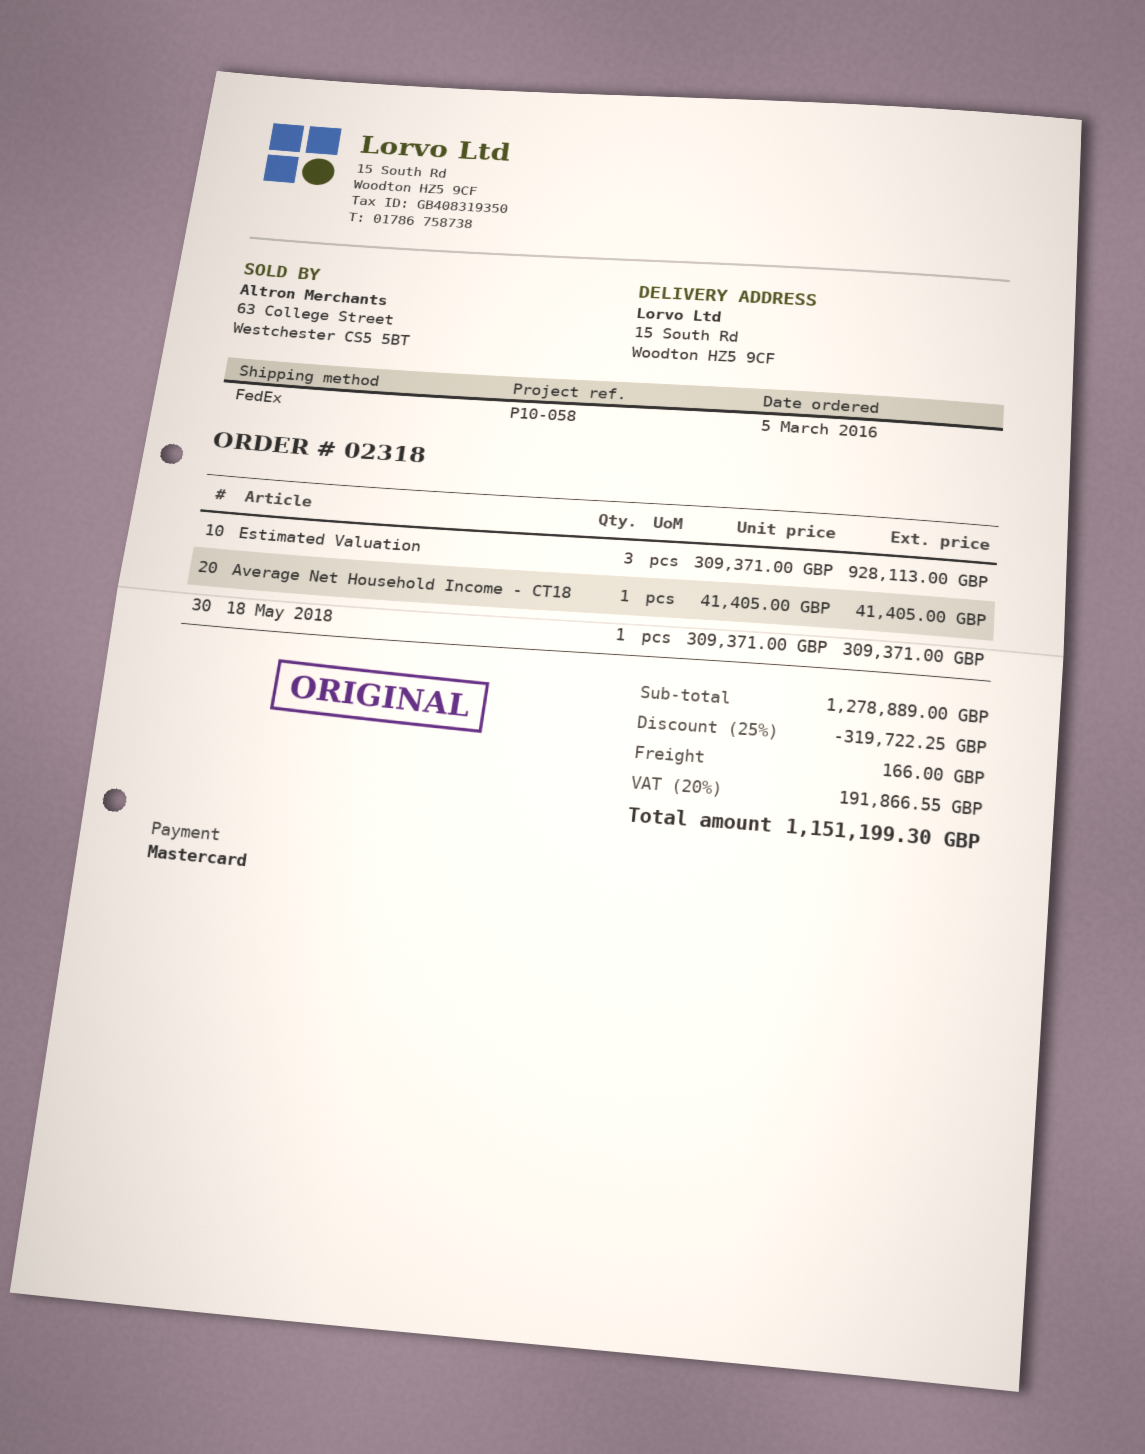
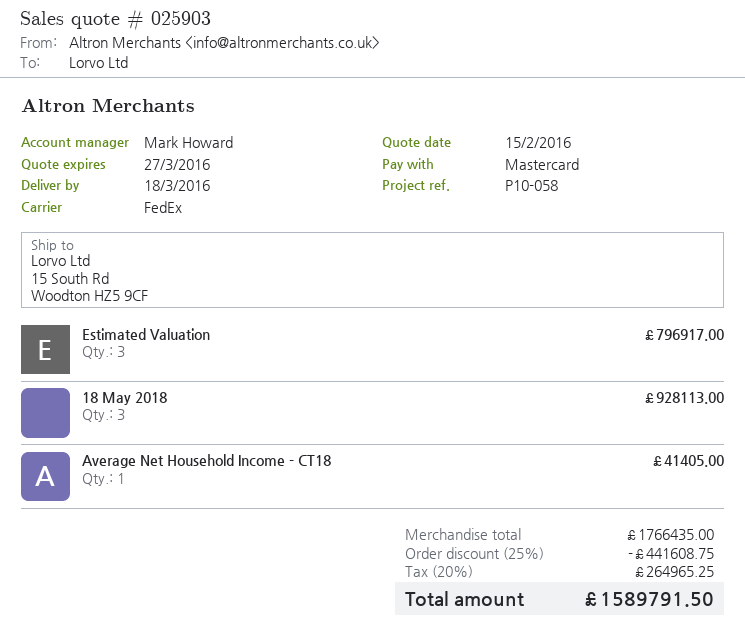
Estimated Valuation: 3 for 928113.00 -> 3 for 796917.00
18 May 2018: 1 for 309371.00 -> 3 for 928113.00
subtotal: 1278889.00 -> 1766435.00
discount: 25% = 319722.25 -> 25% = 441608.75
shipping: 166.00 -> none
tax: 20% = 191866.55 -> 20% = 264965.25
total: 1151199.30 -> 1589791.50

